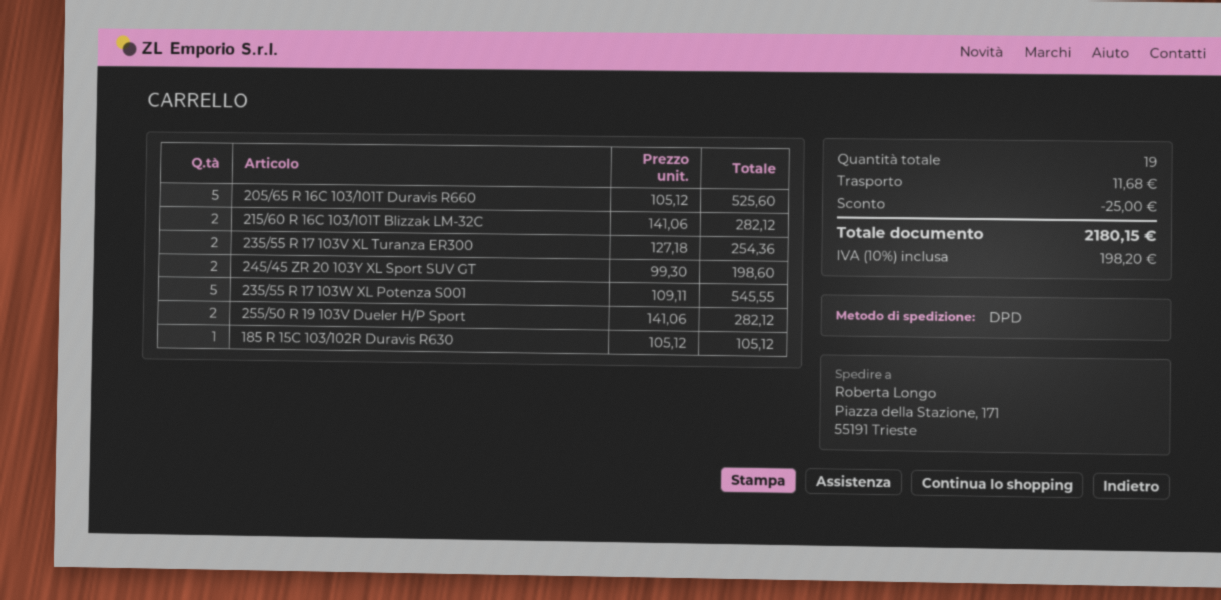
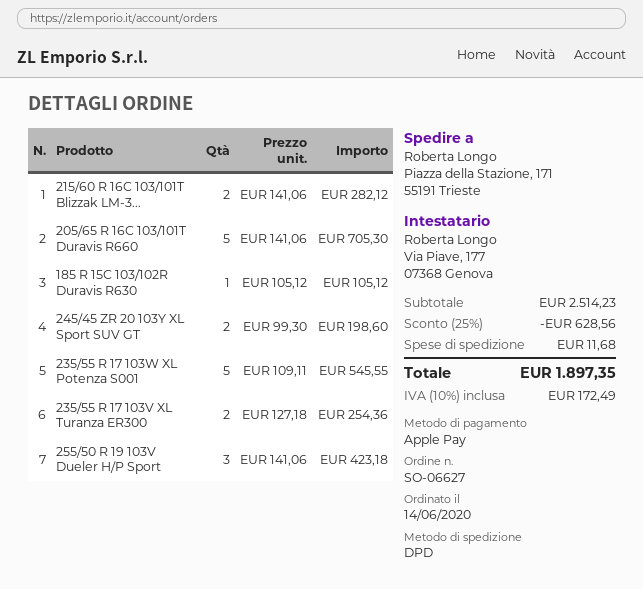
205/65 R 16C 103/101T Duravis R660: 5 x 105.12 = 525.60 -> 5 x 141.06 = 705.30
255/50 R 19 103V Dueler H/P Sport: 2 x 141.06 = 282.12 -> 3 x 141.06 = 423.18
discount: 25.00 -> 628.56
tax: 10% = 198.20 -> 10% = 172.49
total: 2180.15 -> 1897.35

